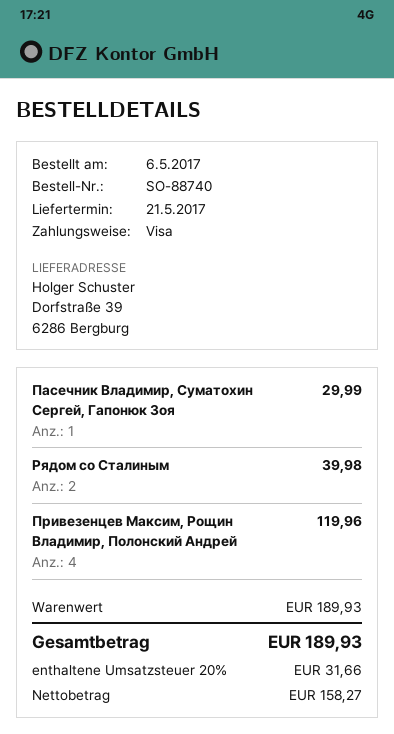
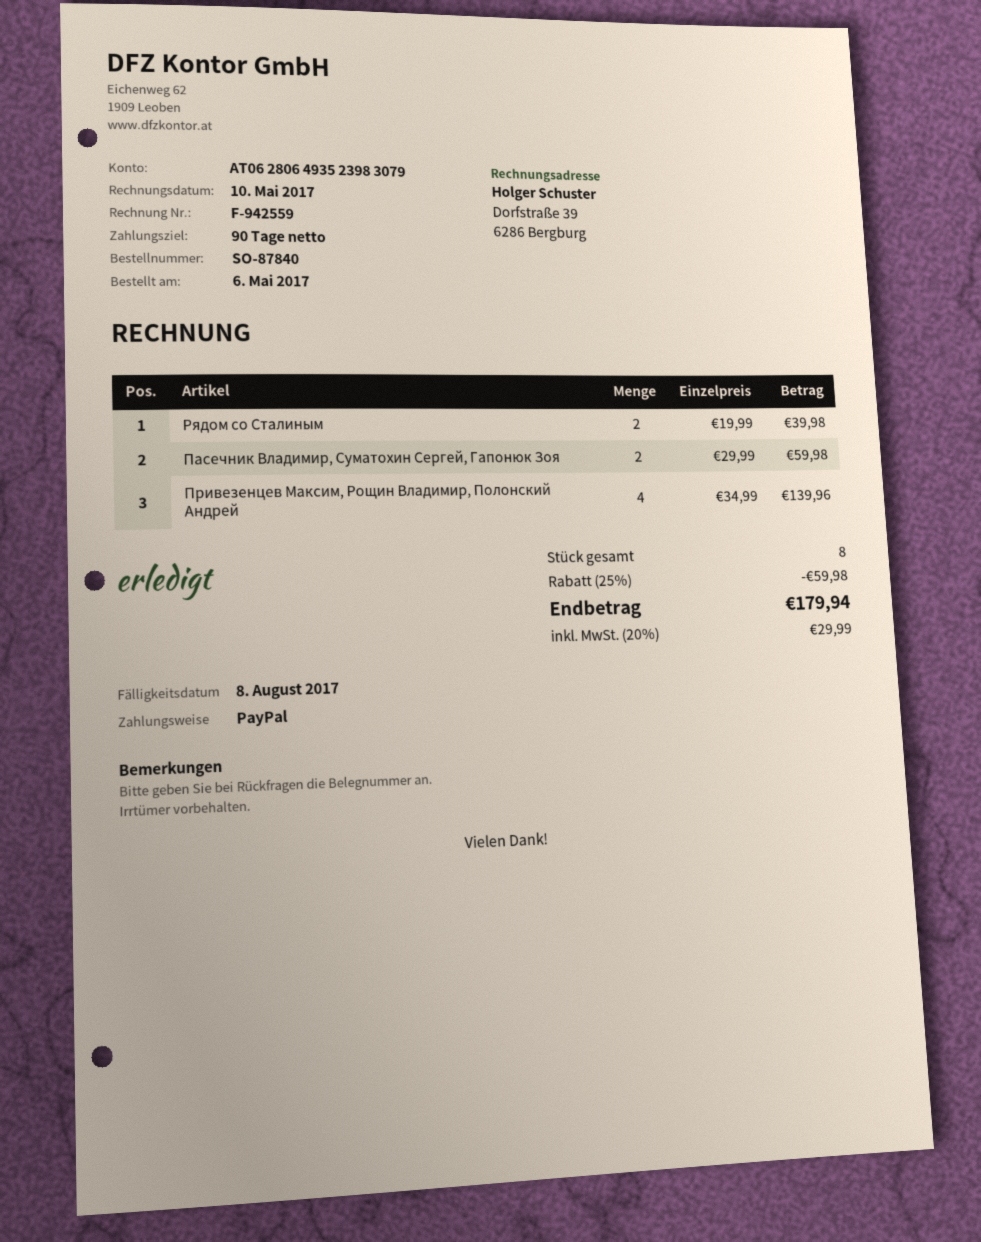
order number: SO-88740 -> SO-87840
payment method: Visa -> PayPal
Пасечник Владимир, Суматохин Сергей, Гапонюк Зоя: 1 for 29.99 -> 2 for 59.98
Привезенцев Максим, Рощин Владимир, Полонский Андрей: 4 for 119.96 -> 4 for 139.96
discount: none -> 25% = 59.98
tax: 20% = 31.66 -> 20% = 29.99
total: 189.93 -> 179.94

